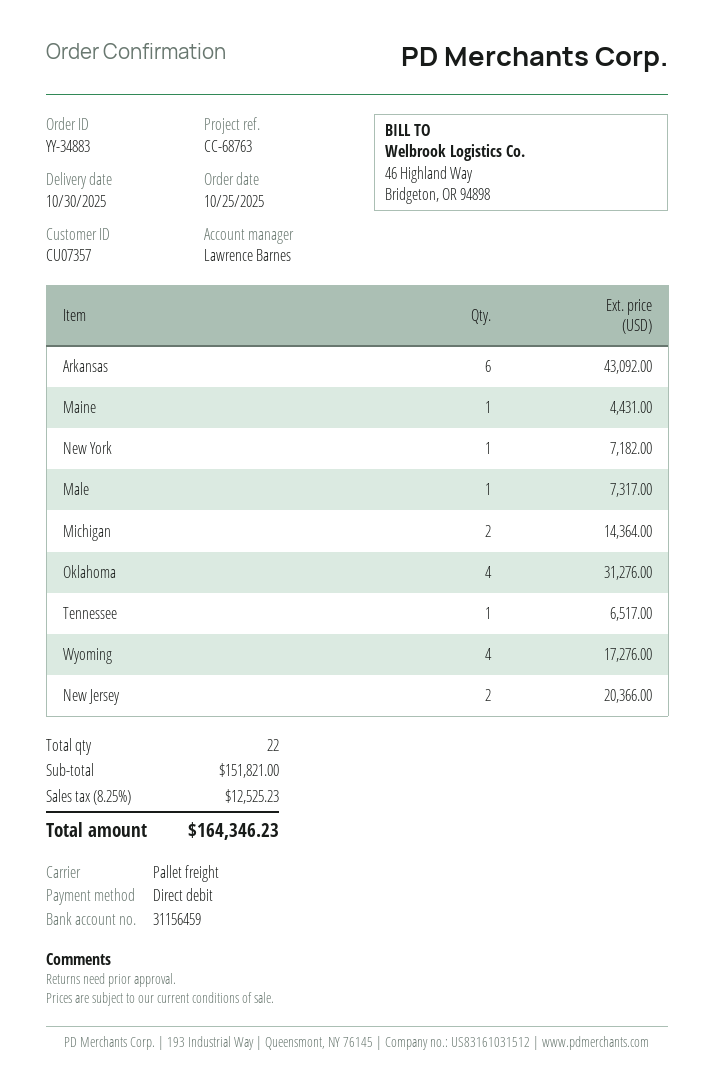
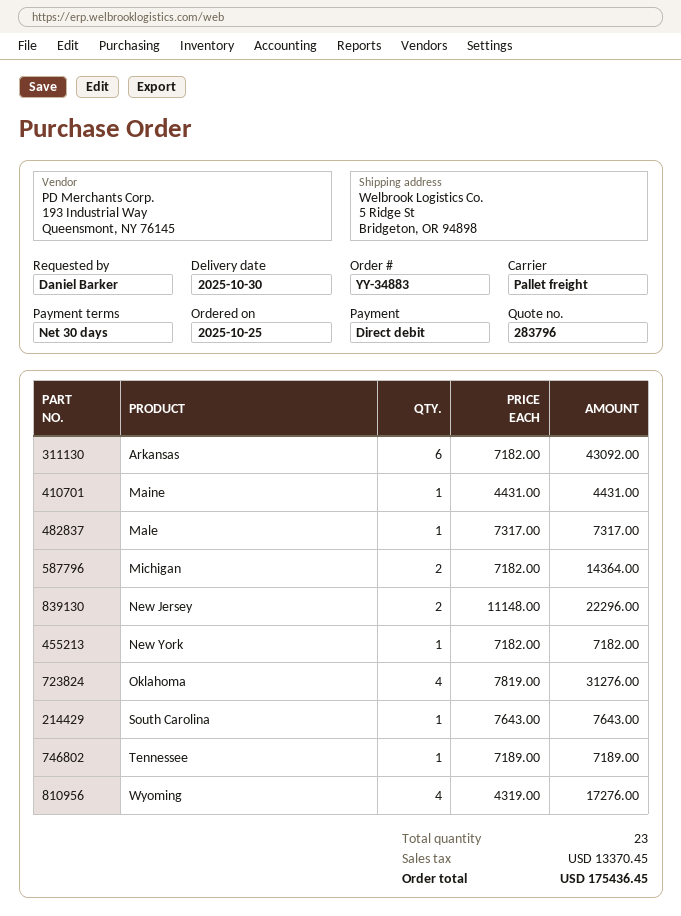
Tennessee: 1 for 6517.00 -> 1 for 7189.00
New Jersey: 2 for 20366.00 -> 2 for 22296.00
South Carolina: none -> 1 for 7643.00
total quantity: 22 -> 23
tax: 12525.23 -> 13370.45
total: 164346.23 -> 175436.45

